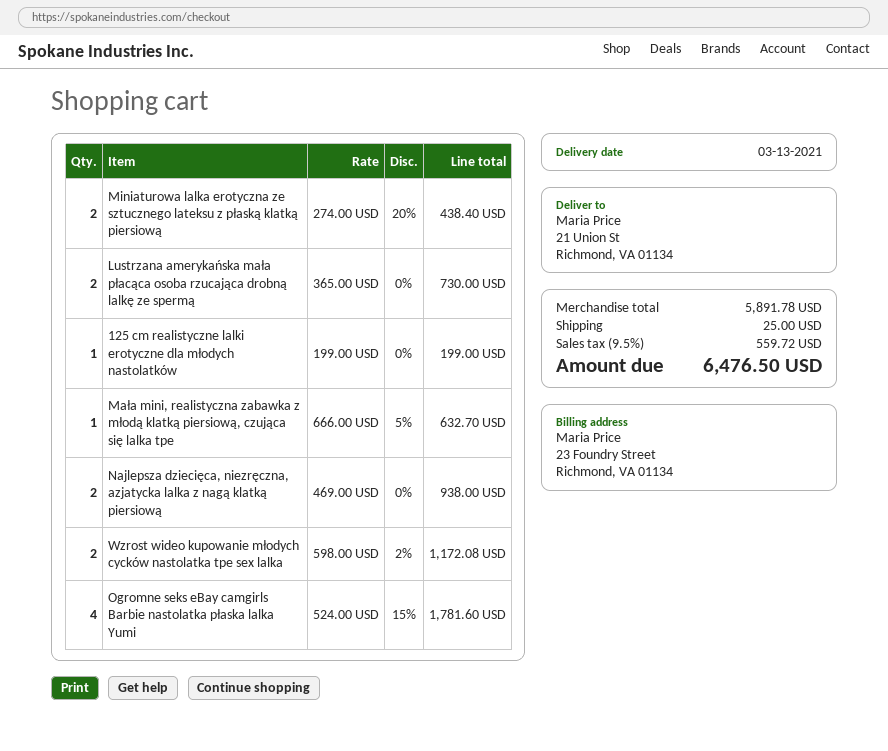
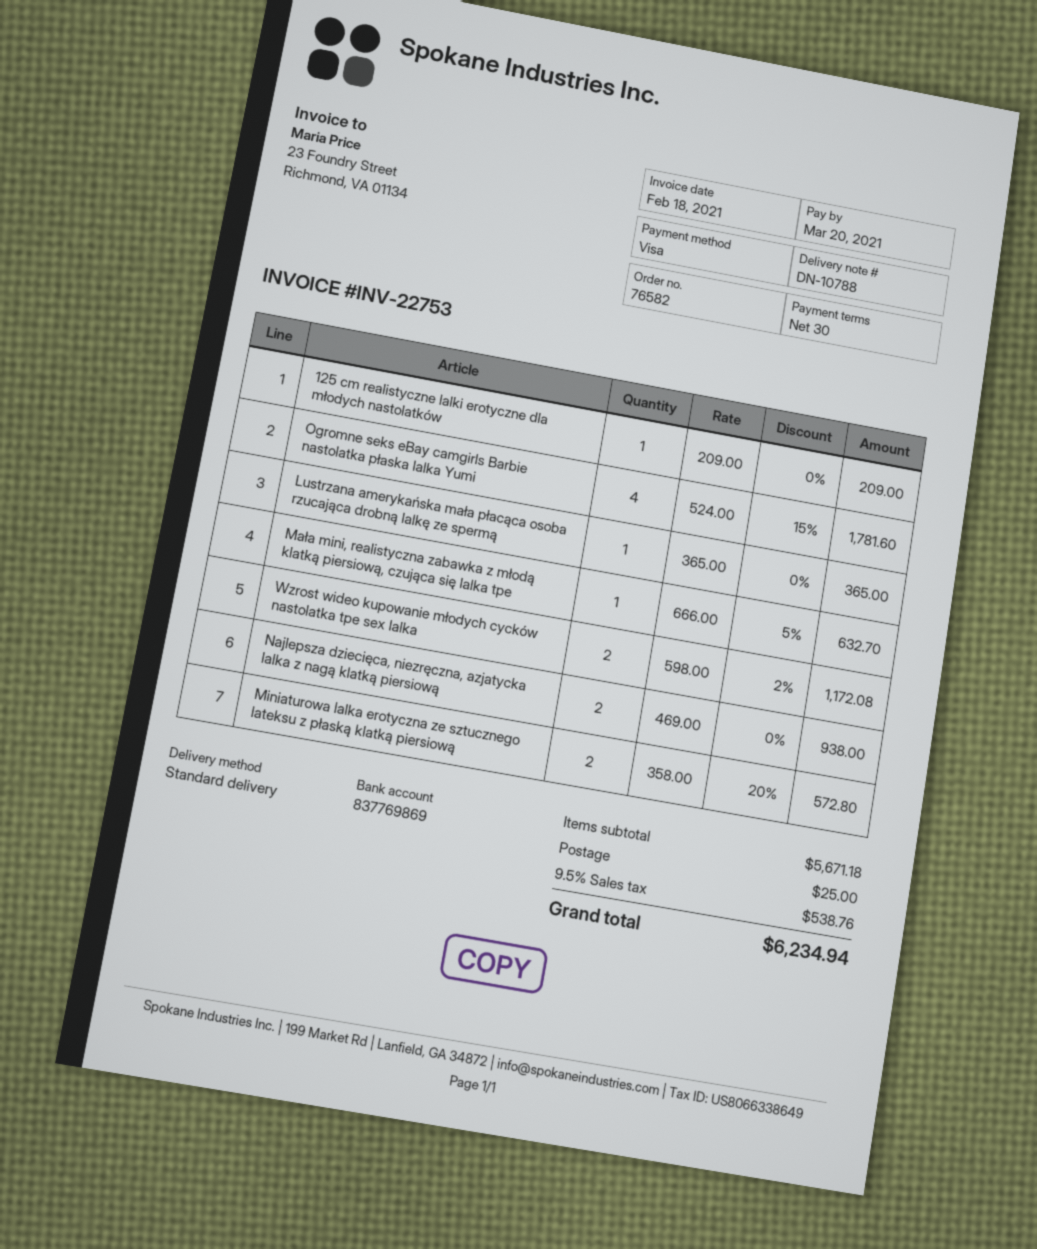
Miniaturowa lalka erotyczna ze sztucznego lateksu z płaską klatką piersiową: 2 x 274.00 - 20% = 438.40 -> 2 x 358.00 - 20% = 572.80
Lustrzana amerykańska mała płacąca osoba rzucająca drobną lalkę ze spermą: 2 x 365.00 = 730.00 -> 1 x 365.00 = 365.00
125 cm realistyczne lalki erotyczne dla młodych nastolatków: 1 x 199.00 = 199.00 -> 1 x 209.00 = 209.00
subtotal: 5891.78 -> 5671.18
tax: 9.5% = 559.72 -> 9.5% = 538.76
total: 6476.50 -> 6234.94

